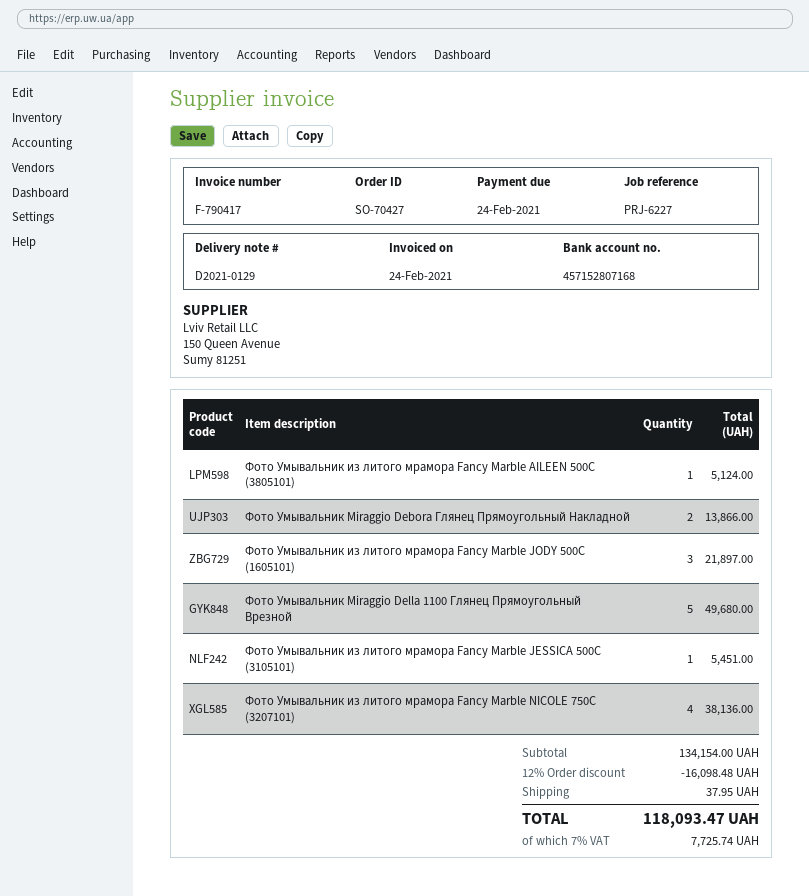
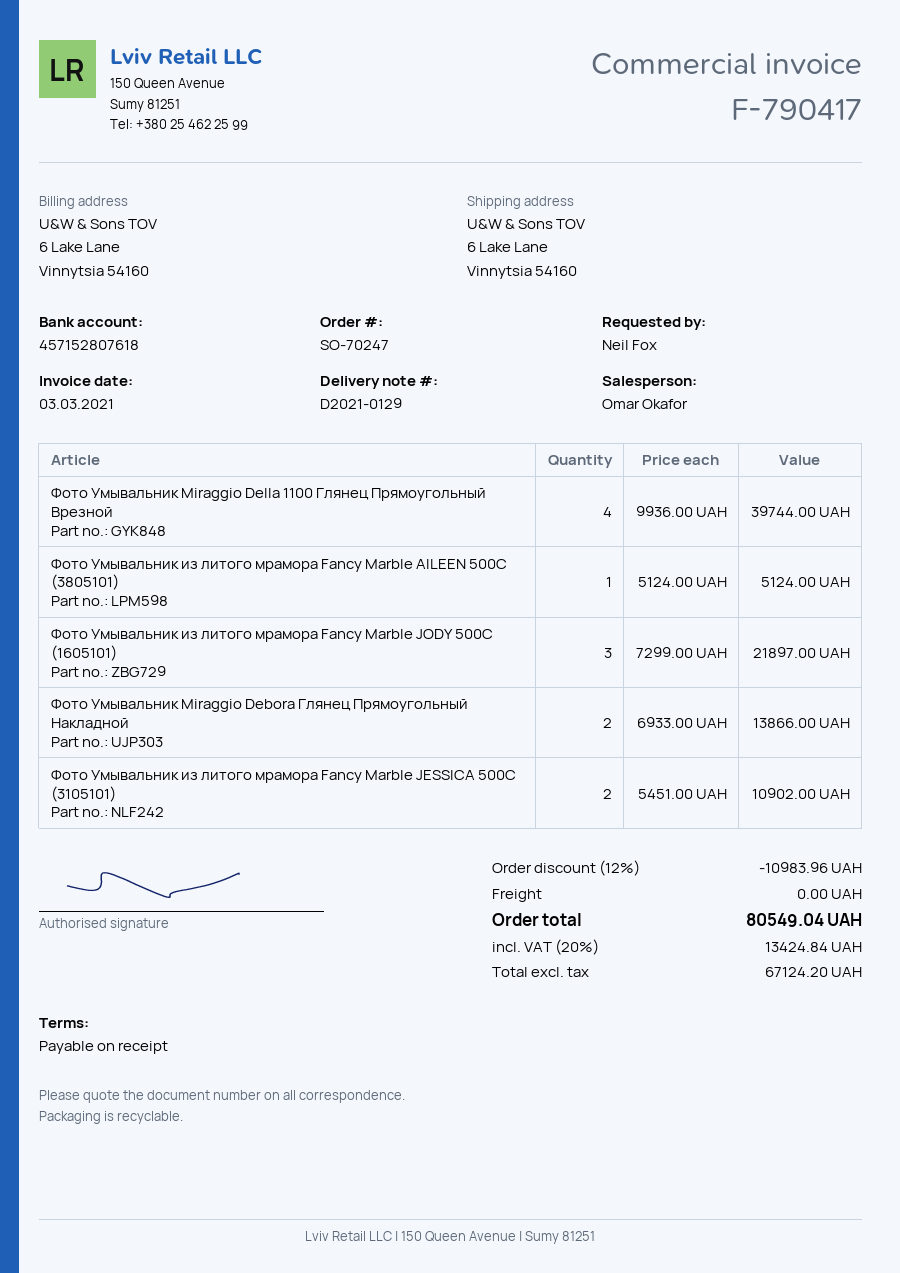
order number: SO-70427 -> SO-70247
invoice date: 2021-02-24 -> 2021-03-03
bank account: 457152807168 -> 457152807618
Фото Умывальник Miraggio Della 1100 Глянец Прямоугольный Врезной: 5 for 49680.00 -> 4 for 39744.00
Фото Умывальник из литого мрамора Fancy Marble JESSICA 500С (3105101): 1 for 5451.00 -> 2 for 10902.00
Фото Умывальник из литого мрамора Fancy Marble NICOLE 750С (3207101): 4 for 38136.00 -> none
discount: 12% = 16098.48 -> 12% = 10983.96
shipping: 37.95 -> 0.00
tax: 7% = 7725.74 -> 20% = 13424.84
total: 118093.47 -> 80549.04

